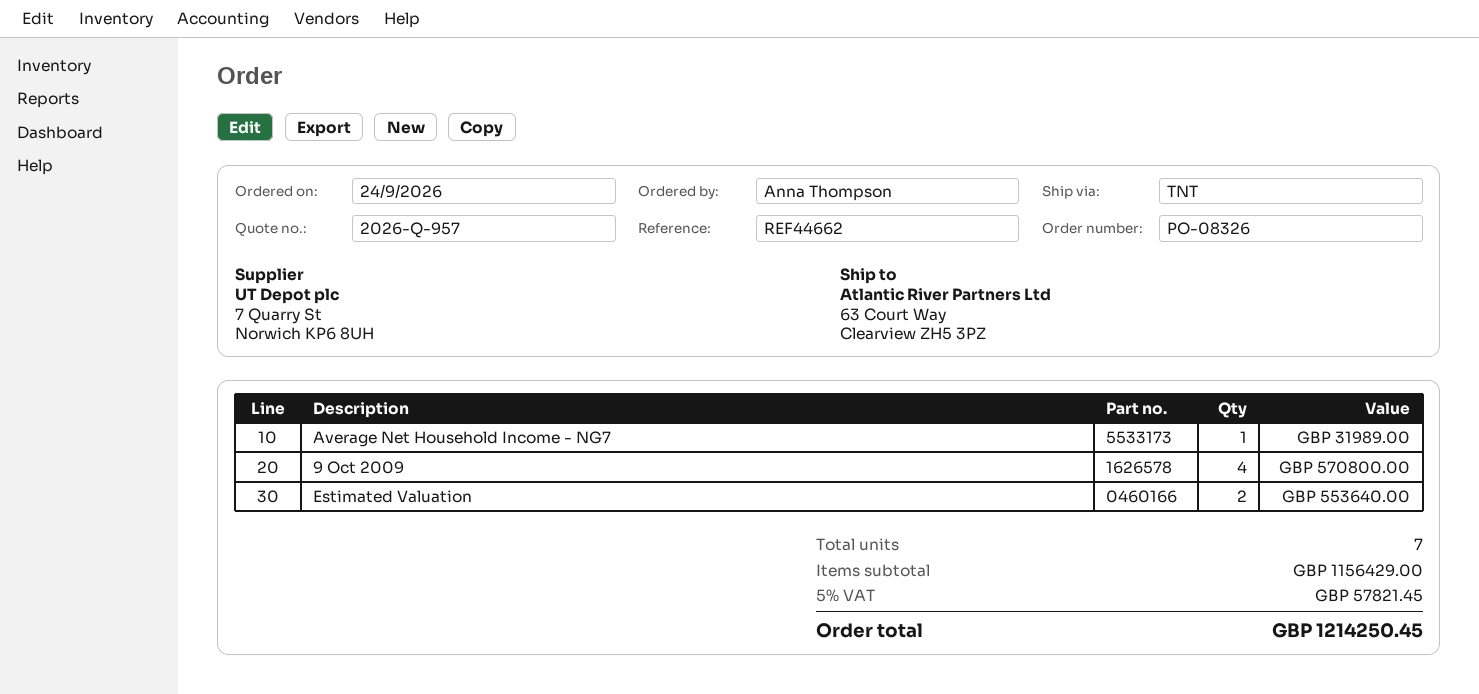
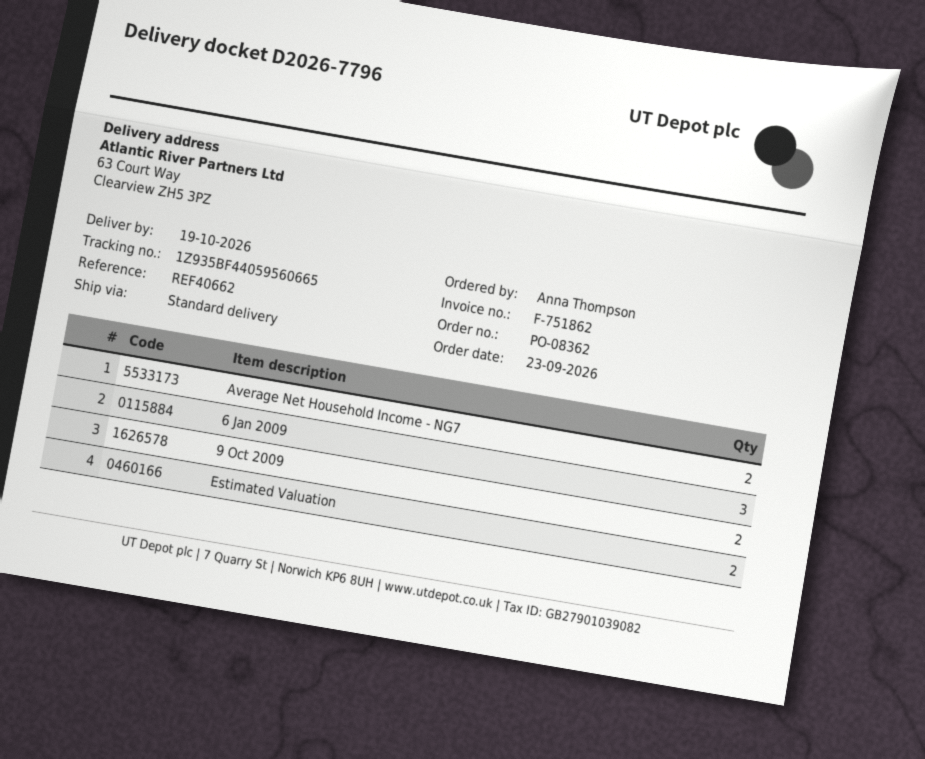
order number: PO-08326 -> PO-08362
order date: 2026-09-24 -> 2026-09-23
reference: REF44662 -> REF40662
shipping method: TNT -> standard
Average Net Household Income - NG7: 1 -> 2
9 Oct 2009: 4 -> 2
6 Jan 2009: none -> 3

